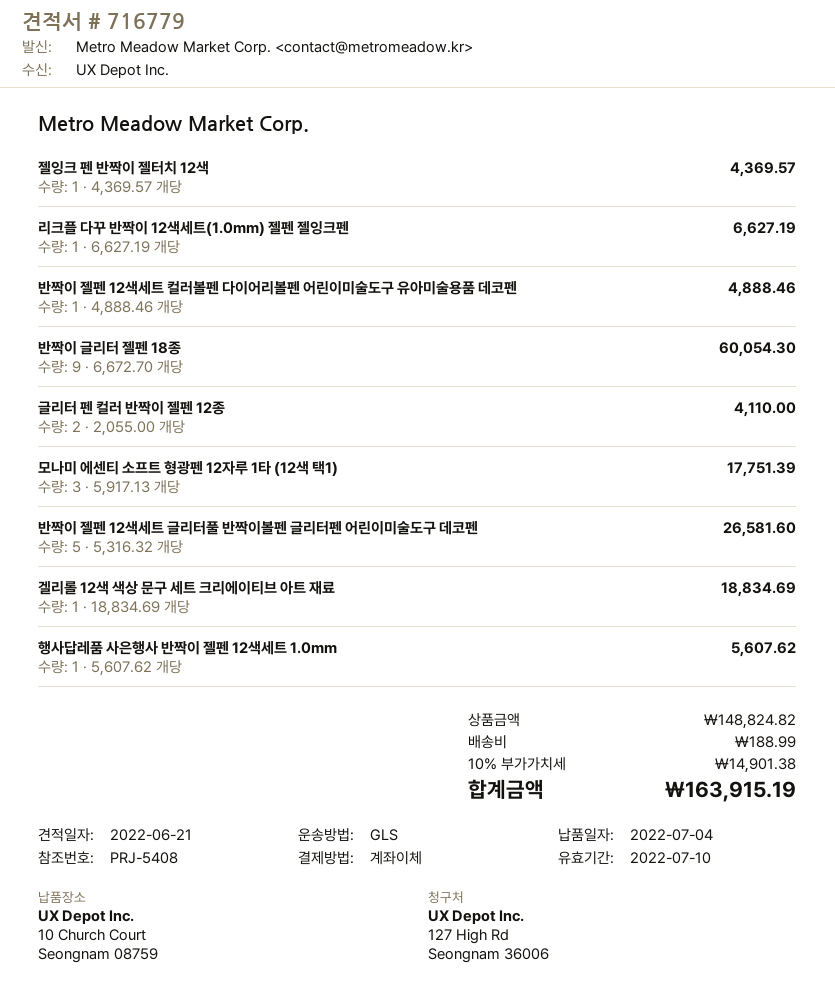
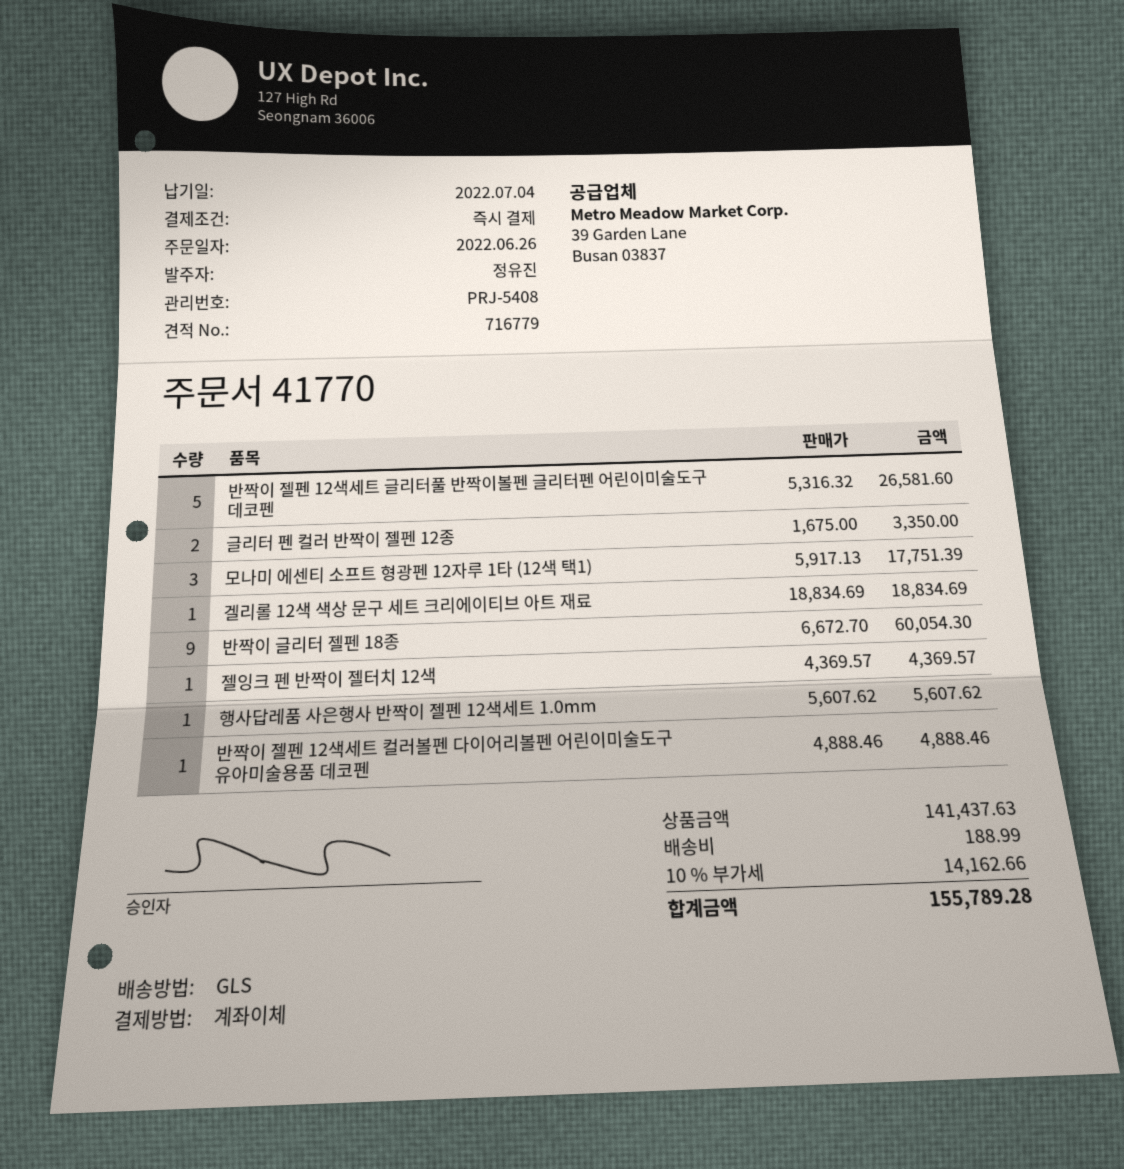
리크플 다꾸 반짝이 12색세트(1.0mm) 젤펜 젤잉크펜: 1 x 6627.19 = 6627.19 -> none
글리터 펜 컬러 반짝이 젤펜 12종: 2 x 2055.00 = 4110.00 -> 2 x 1675.00 = 3350.00
subtotal: 148824.82 -> 141437.63
tax: 10% = 14901.38 -> 10% = 14162.66
total: 163915.19 -> 155789.28

